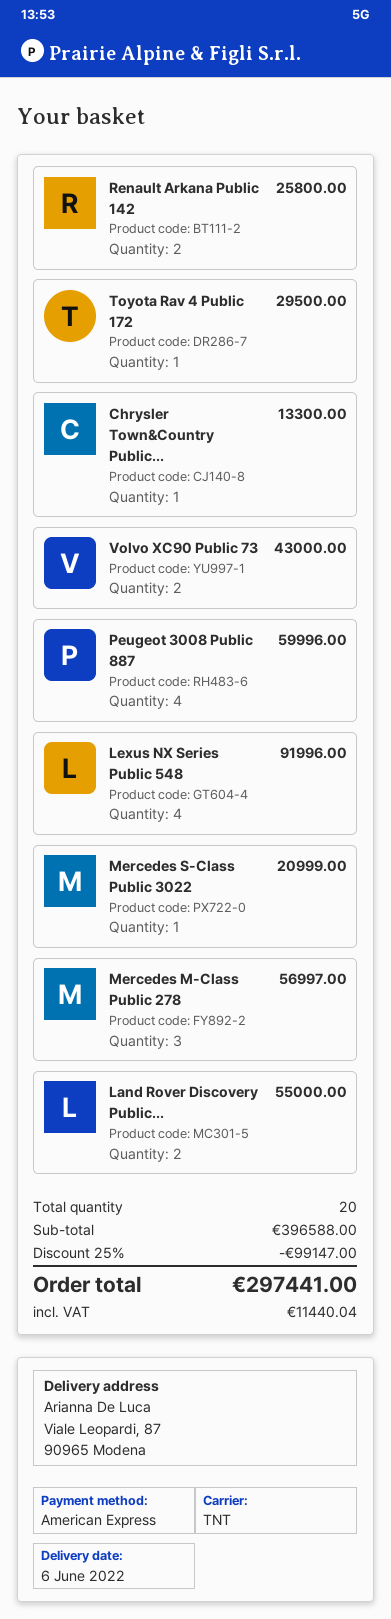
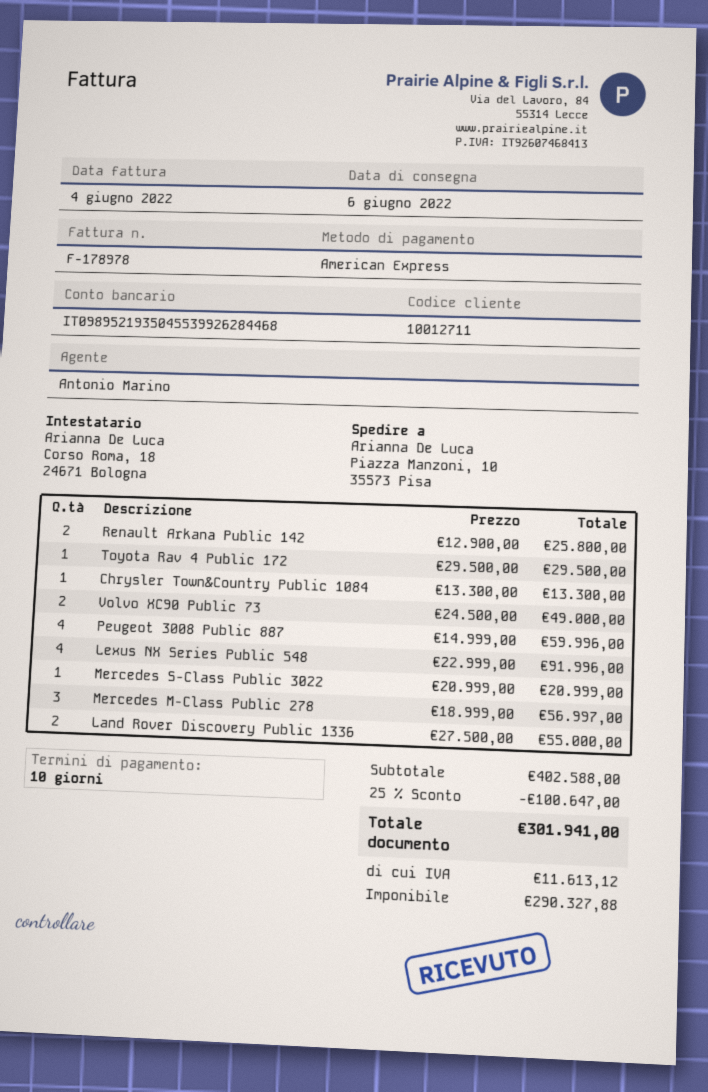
ship to: Viale Leopardi, 87, 90965 Modena -> Piazza Manzoni, 10, 35573 Pisa
Volvo XC90 Public 73: 2 for 43000.00 -> 2 for 49000.00
subtotal: 396588.00 -> 402588.00
discount: 25% = 99147.00 -> 25% = 100647.00
tax: 11440.04 -> 11613.12
total: 297441.00 -> 301941.00

